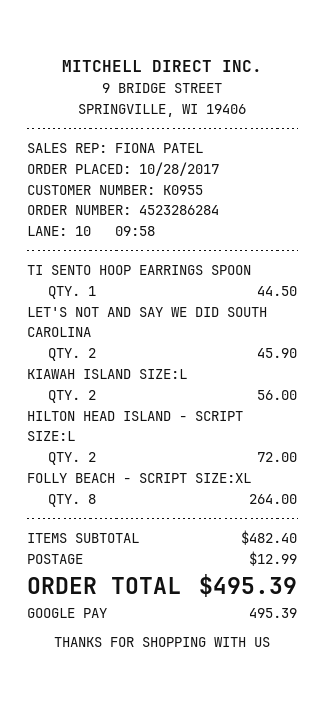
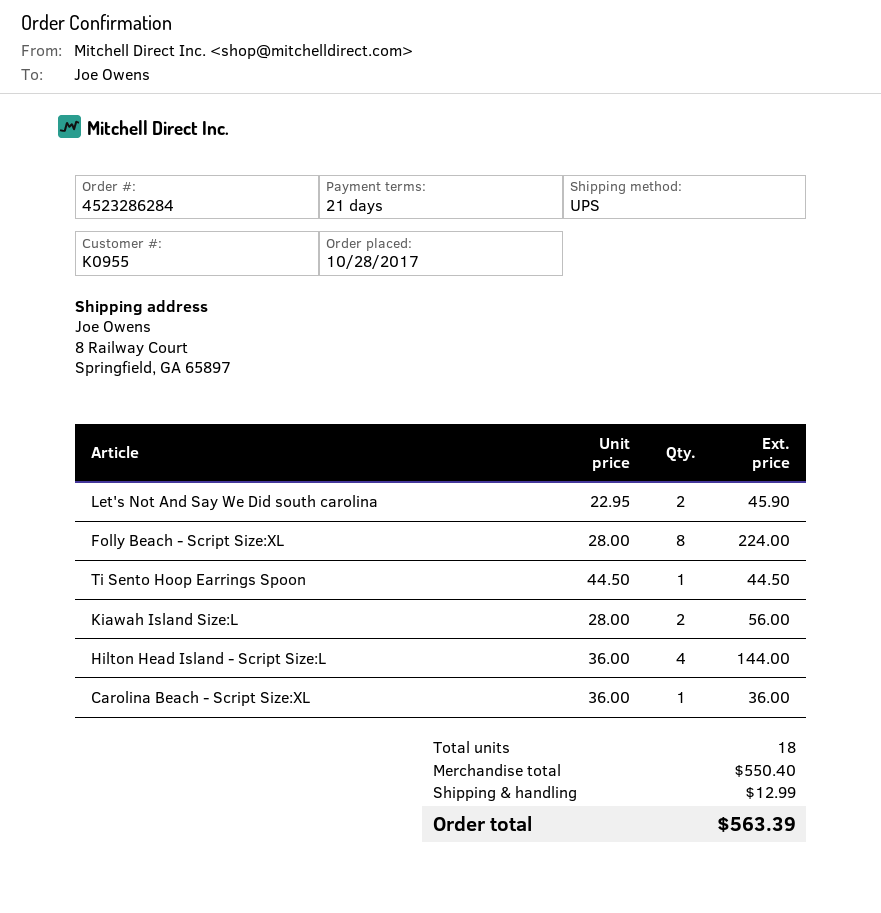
HILTON HEAD ISLAND - SCRIPT SIZE:L: 2 for 72.00 -> 4 for 144.00
FOLLY BEACH - SCRIPT SIZE:XL: 8 for 264.00 -> 8 for 224.00
Carolina Beach - Script Size:XL: none -> 1 for 36.00
subtotal: 482.40 -> 550.40
total: 495.39 -> 563.39

